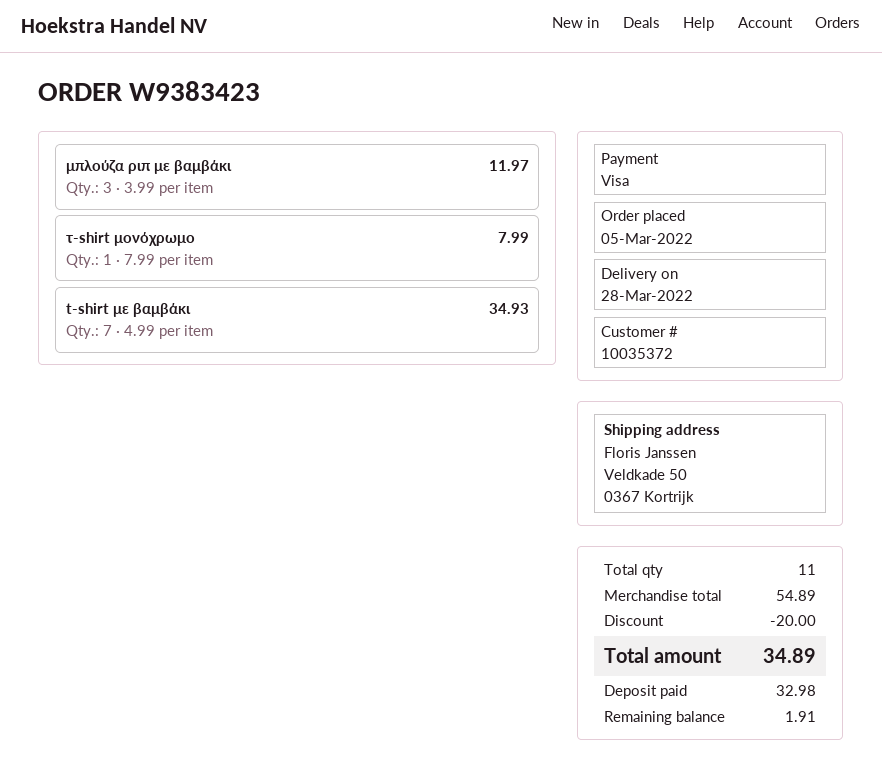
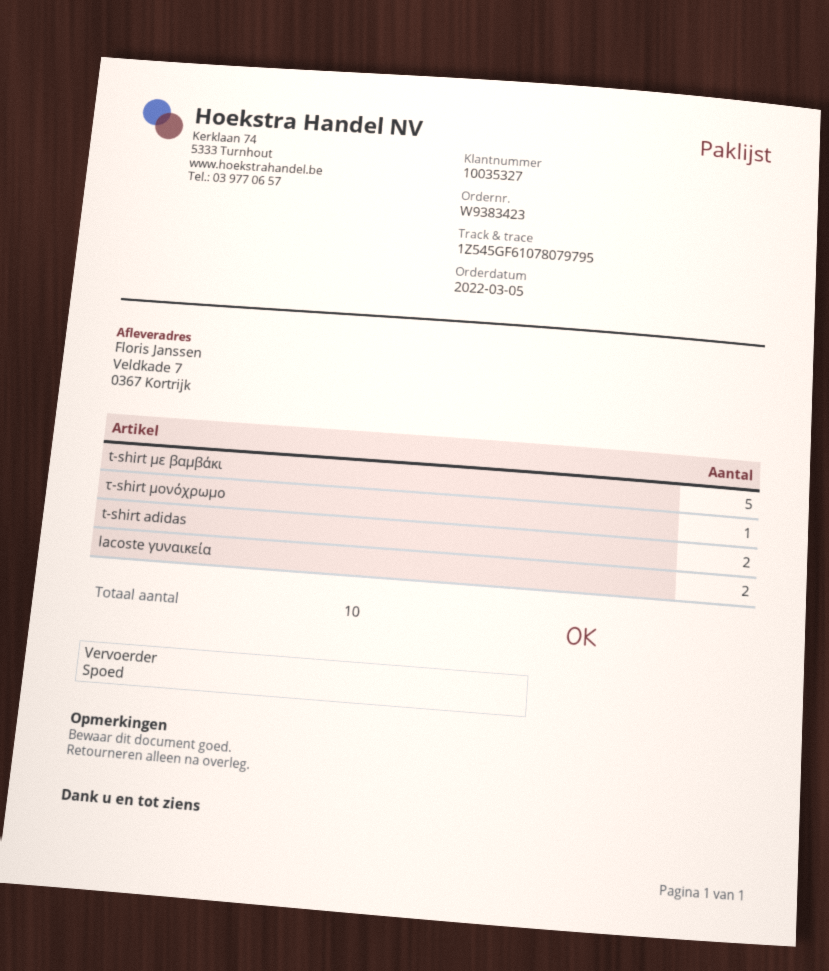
customer number: 10035372 -> 10035327
ship to: Veldkade 50, 0367 Kortrijk -> Veldkade 7, 0367 Kortrijk
μπλούζα ριπ με βαμβάκι: 3 -> none
t-shirt με βαμβάκι: 7 -> 5
t-shirt adidas: none -> 2
lacoste γυναικεία: none -> 2
total quantity: 11 -> 10

